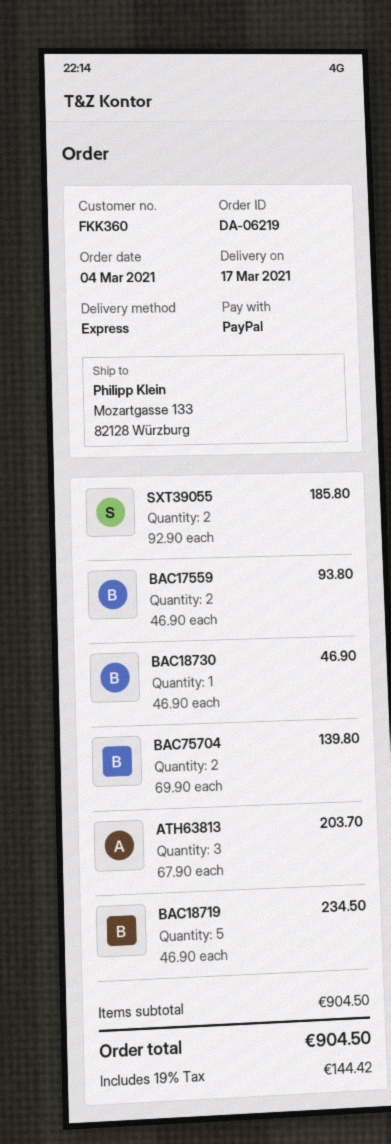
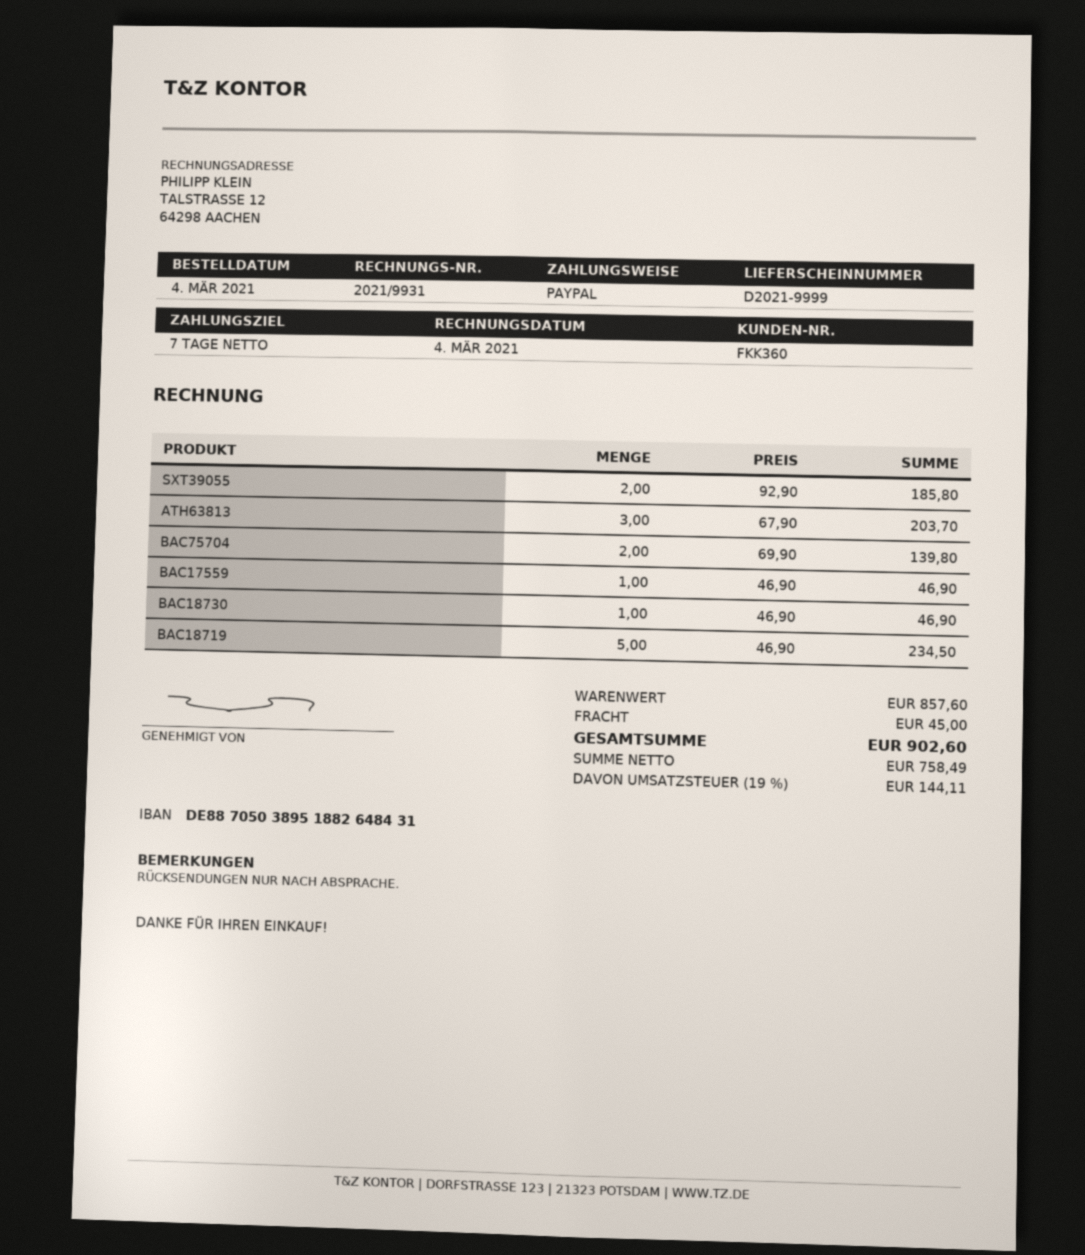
BAC17559: 2 x 46.90 = 93.80 -> 1 x 46.90 = 46.90
subtotal: 904.50 -> 857.60
shipping: none -> 45.00
tax: 19% = 144.42 -> 19% = 144.11
total: 904.50 -> 902.60

